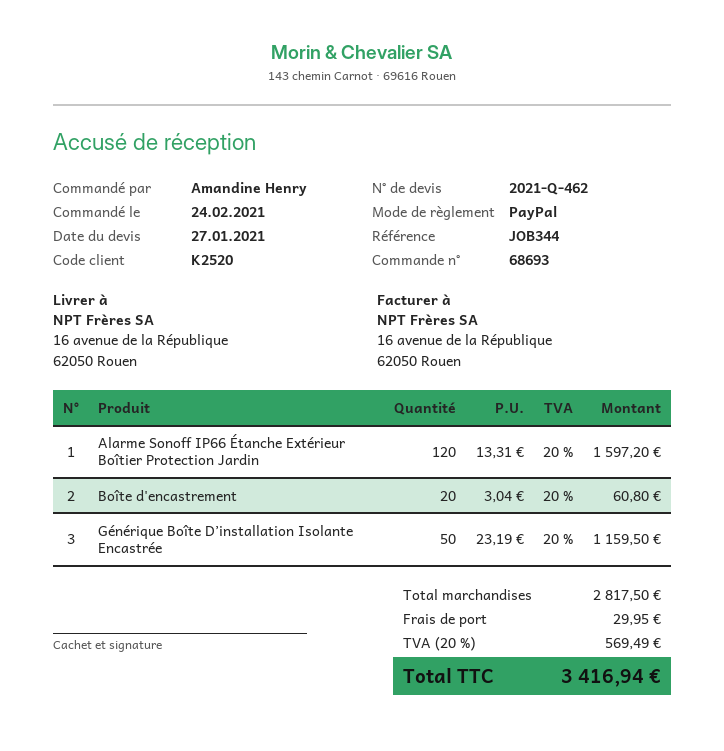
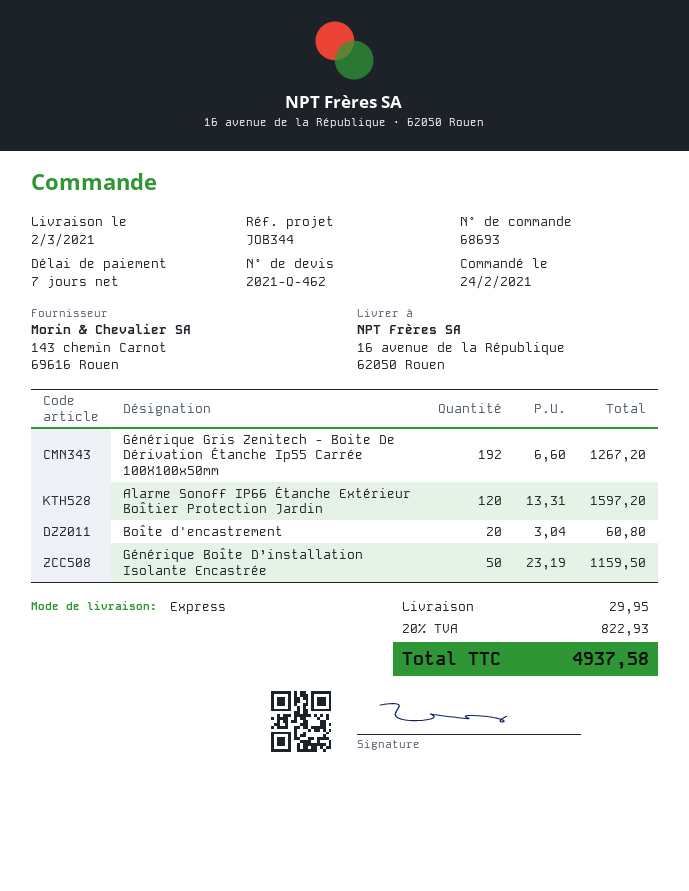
Générique Gris Zenitech - Boite De Dérivation Étanche Ip55 Carrée 100X100x50mm: none -> 192 x 6.60 = 1267.20
tax: 20% = 569.49 -> 20% = 822.93
total: 3416.94 -> 4937.58

